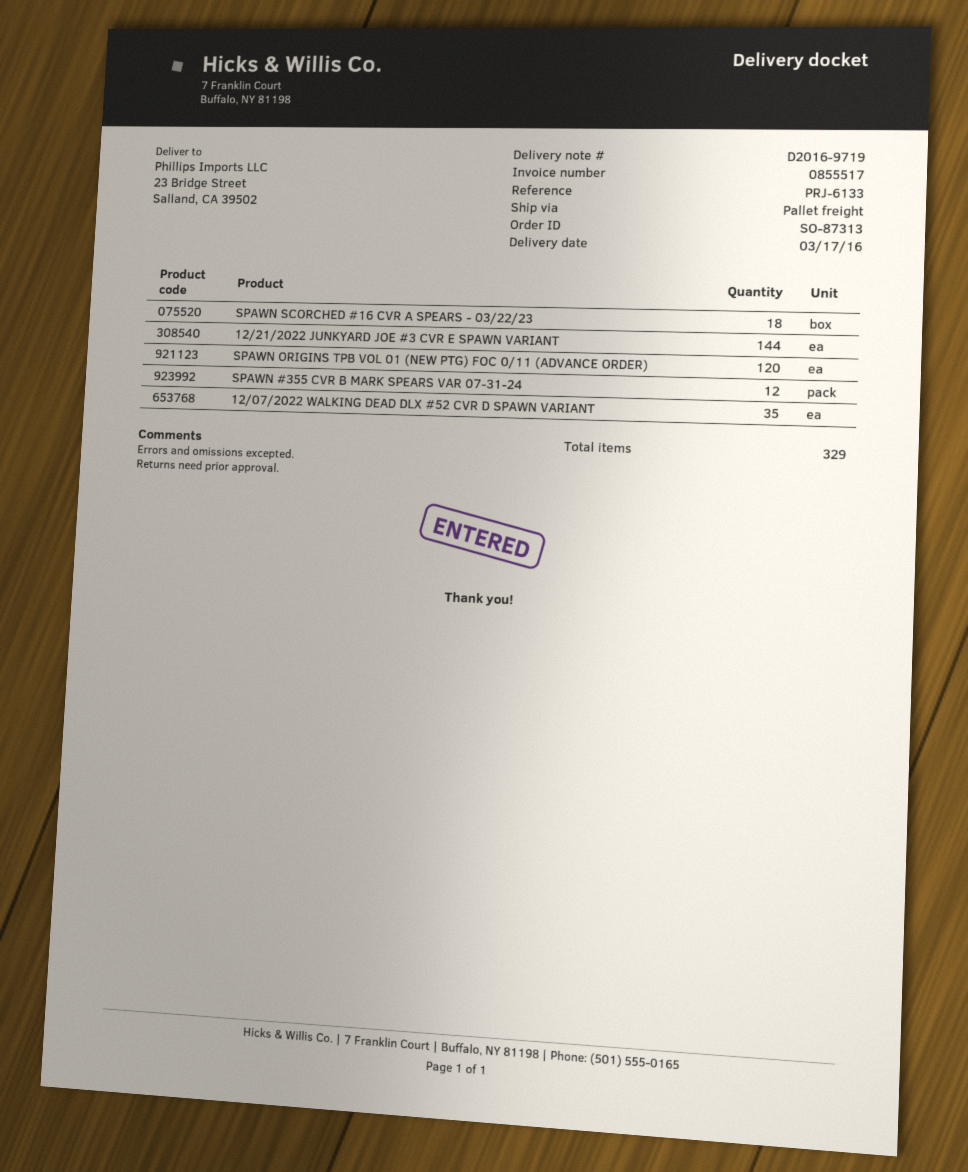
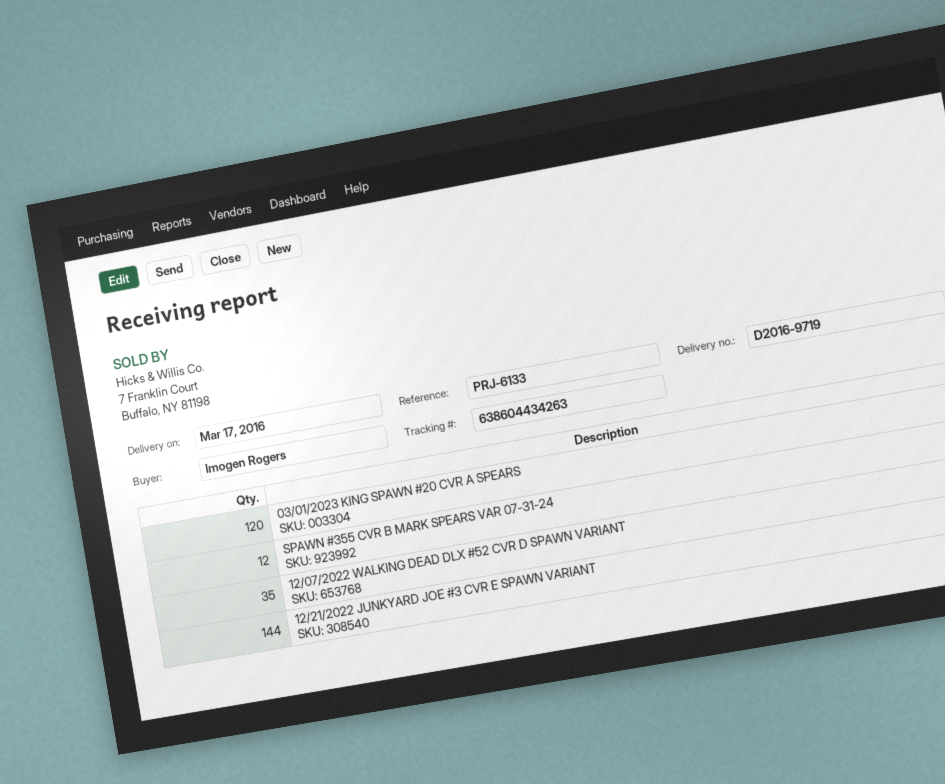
SPAWN SCORCHED #16 CVR A SPEARS - 03/22/23: 18 -> none
SPAWN ORIGINS TPB VOL 01 (NEW PTG) FOC 0/11 (ADVANCE ORDER): 120 -> none
03/01/2023 KING SPAWN #20 CVR A SPEARS: none -> 120

